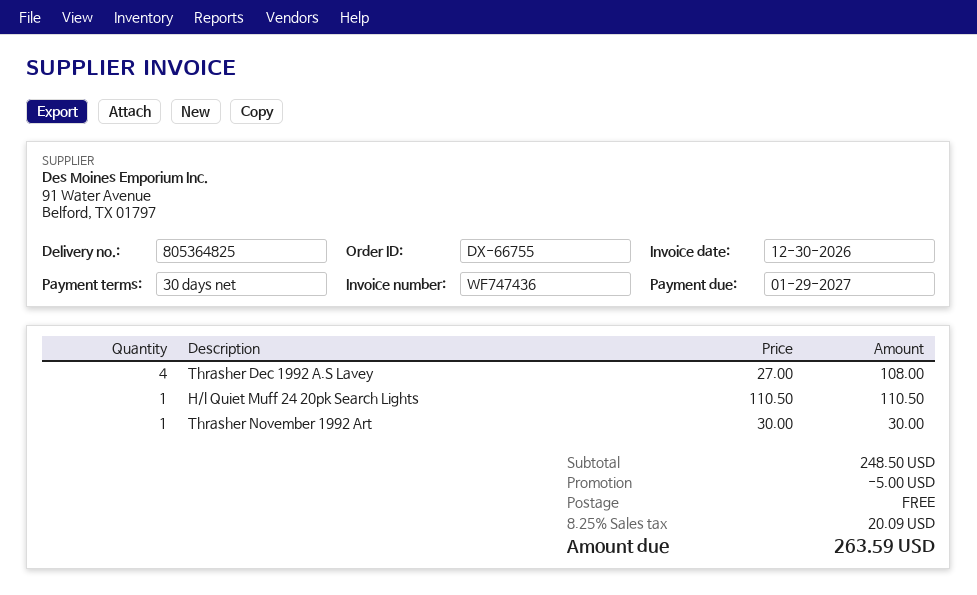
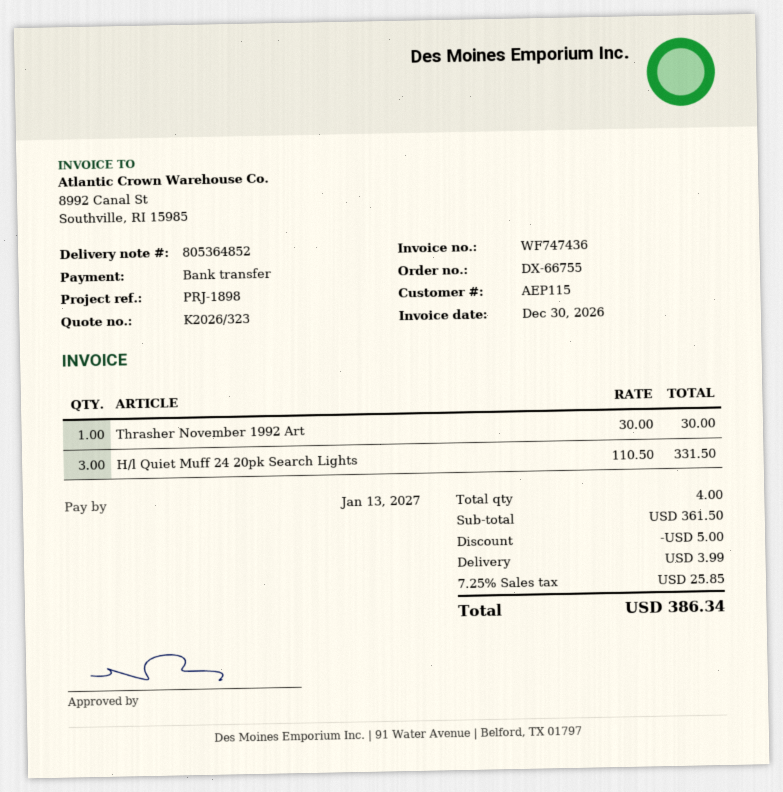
delivery note number: 805364825 -> 805364852
due date: 2027-01-29 -> 2027-01-13
Thrasher Dec 1992 A.S Lavey: 4 x 27.00 = 108.00 -> none
H/l Quiet Muff 24 20pk Search Lights: 1 x 110.50 = 110.50 -> 3 x 110.50 = 331.50
subtotal: 248.50 -> 361.50
shipping: 0.00 -> 3.99
tax: 8.25% = 20.09 -> 7.25% = 25.85
total: 263.59 -> 386.34

